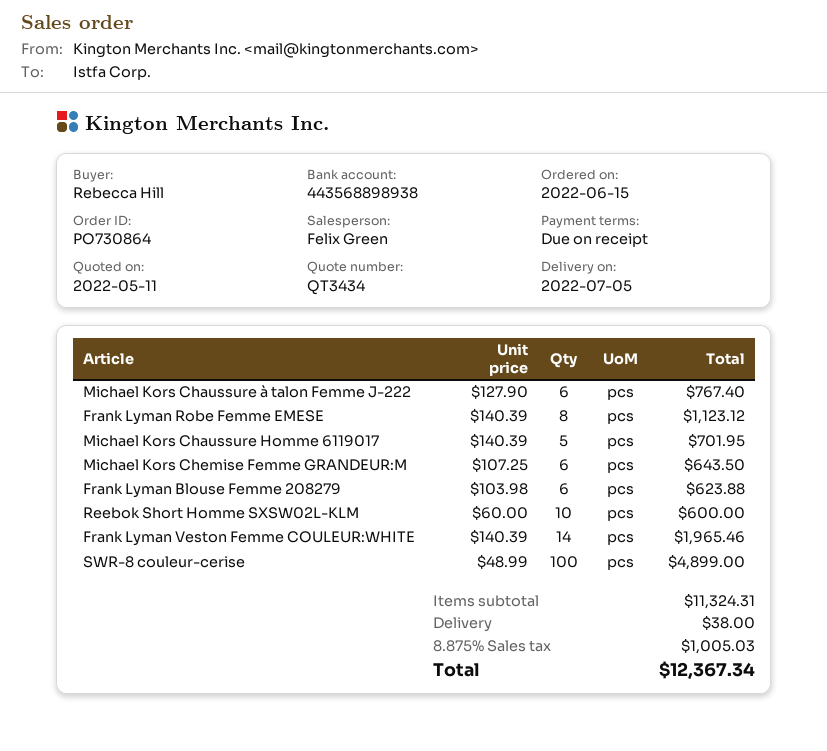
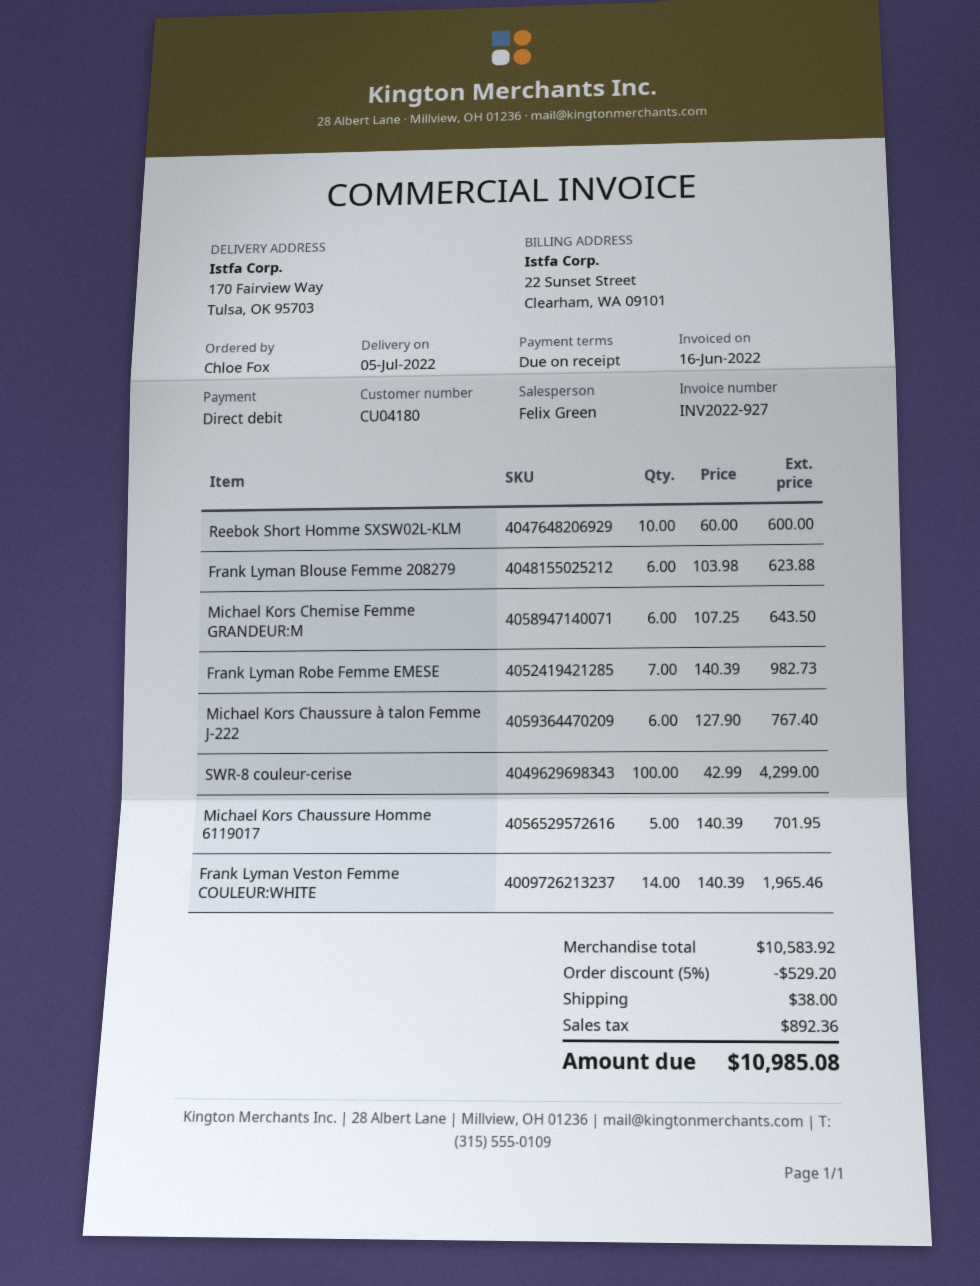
ordered by: Rebecca Hill -> Chloe Fox
Frank Lyman Robe Femme EMESE: 8 x 140.39 = 1123.12 -> 7 x 140.39 = 982.73
SWR-8 couleur-cerise: 100 x 48.99 = 4899.00 -> 100 x 42.99 = 4299.00
subtotal: 11324.31 -> 10583.92
discount: none -> 5% = 529.20
tax: 1005.03 -> 892.36
total: 12367.34 -> 10985.08

